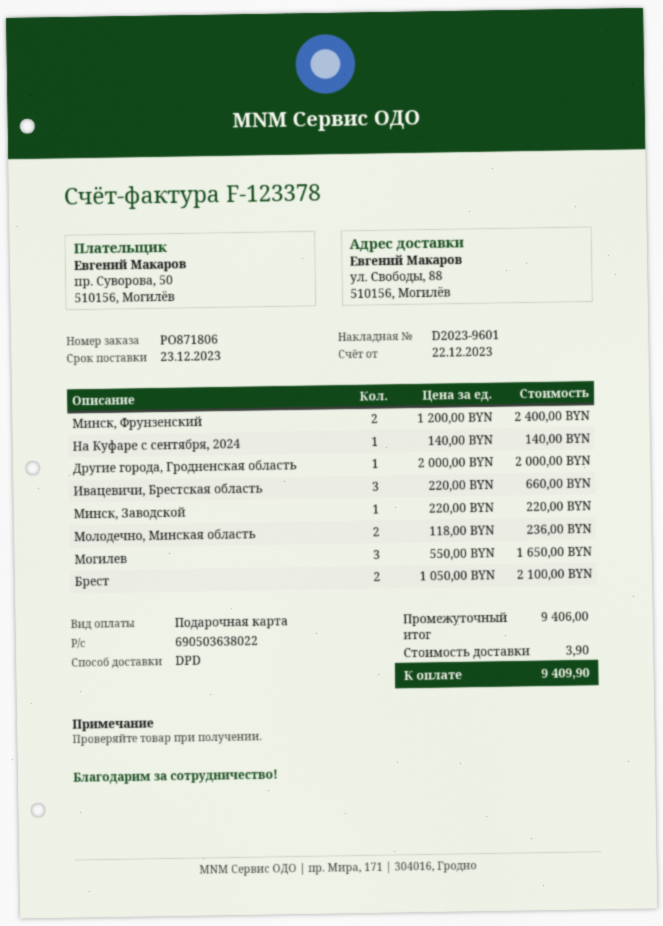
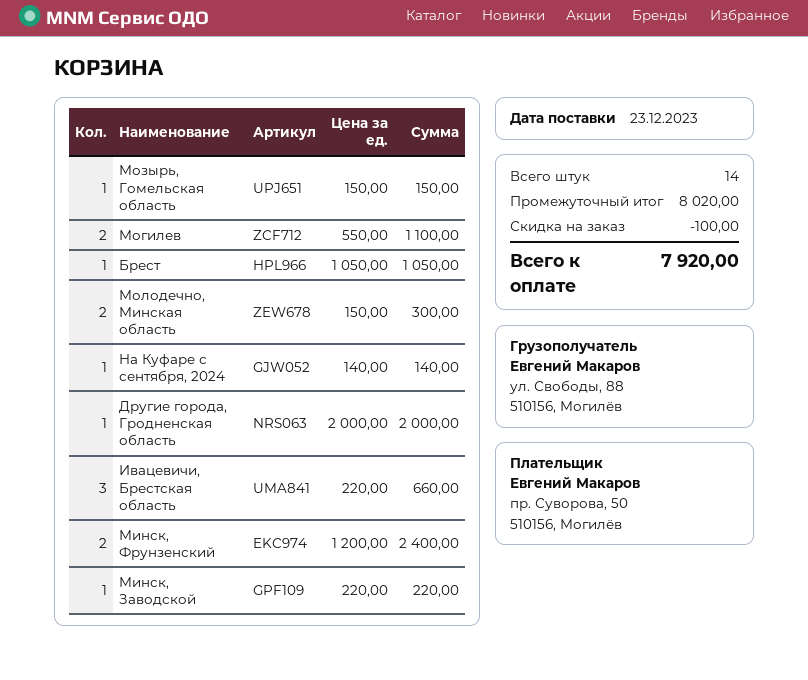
Молодечно, Минская область: 2 x 118.00 = 236.00 -> 2 x 150.00 = 300.00
Могилев: 3 x 550.00 = 1650.00 -> 2 x 550.00 = 1100.00
Брест: 2 x 1050.00 = 2100.00 -> 1 x 1050.00 = 1050.00
Мозырь, Гомельская область: none -> 1 x 150.00 = 150.00
subtotal: 9406.00 -> 8020.00
discount: none -> 100.00
shipping: 3.90 -> none
total: 9409.90 -> 7920.00

